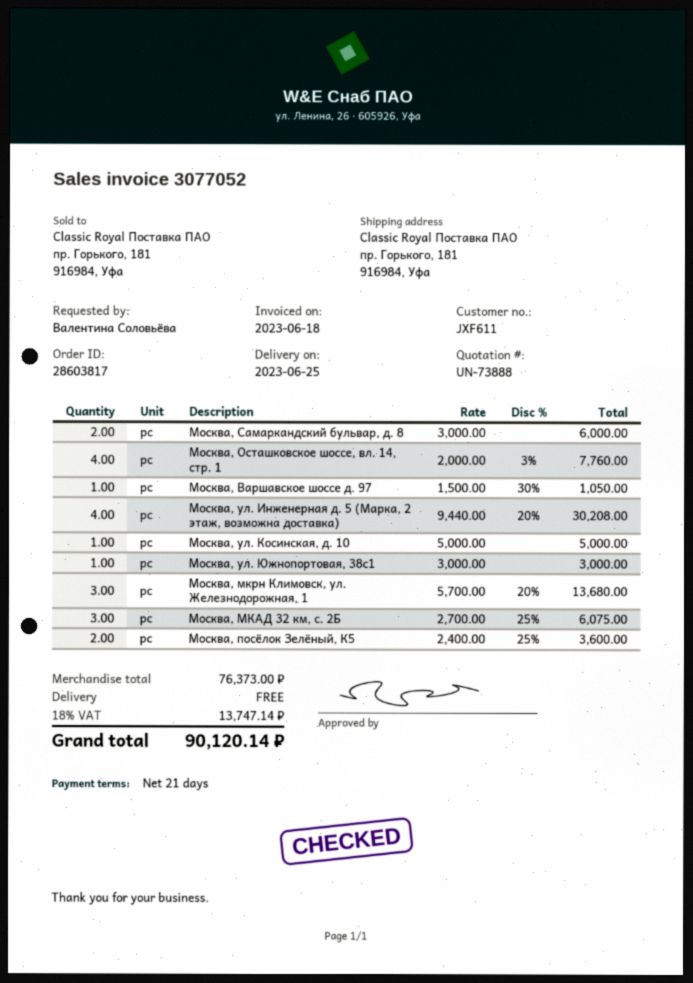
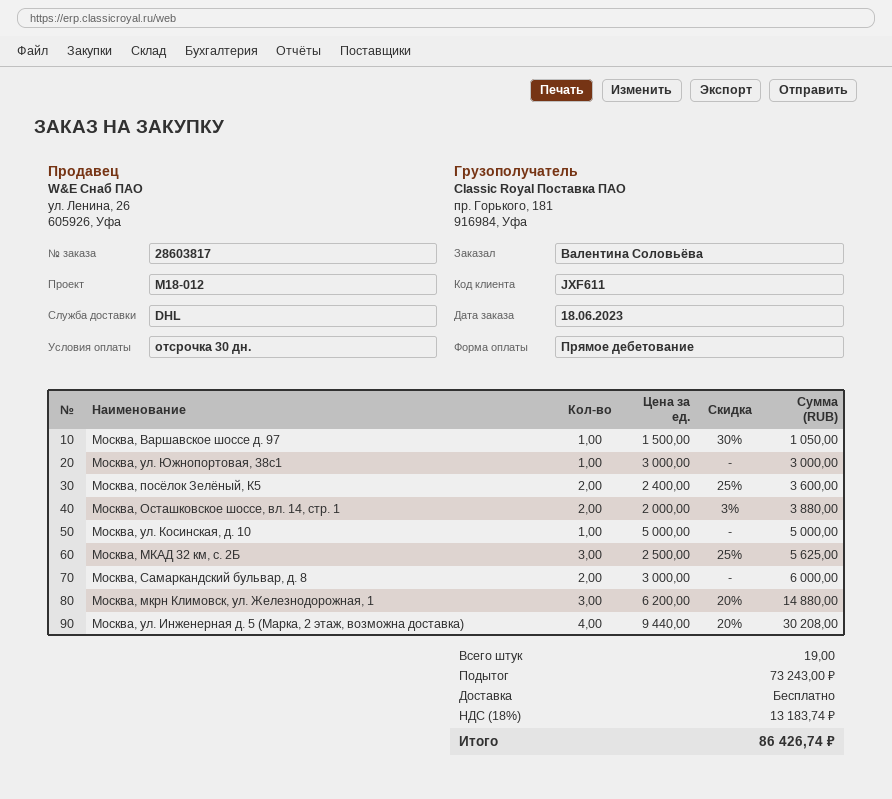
payment terms: 21 days -> 30 days
Москва, Осташковское шоссе, вл. 14, стр. 1: 4 x 2000.00 - 3% = 7760.00 -> 2 x 2000.00 - 3% = 3880.00
Москва, мкрн Климовск, ул. Железнодорожная, 1: 3 x 5700.00 - 20% = 13680.00 -> 3 x 6200.00 - 20% = 14880.00
Москва, МКАД 32 км, с. 2Б: 3 x 2700.00 - 25% = 6075.00 -> 3 x 2500.00 - 25% = 5625.00
subtotal: 76373.00 -> 73243.00
tax: 18% = 13747.14 -> 18% = 13183.74
total: 90120.14 -> 86426.74

